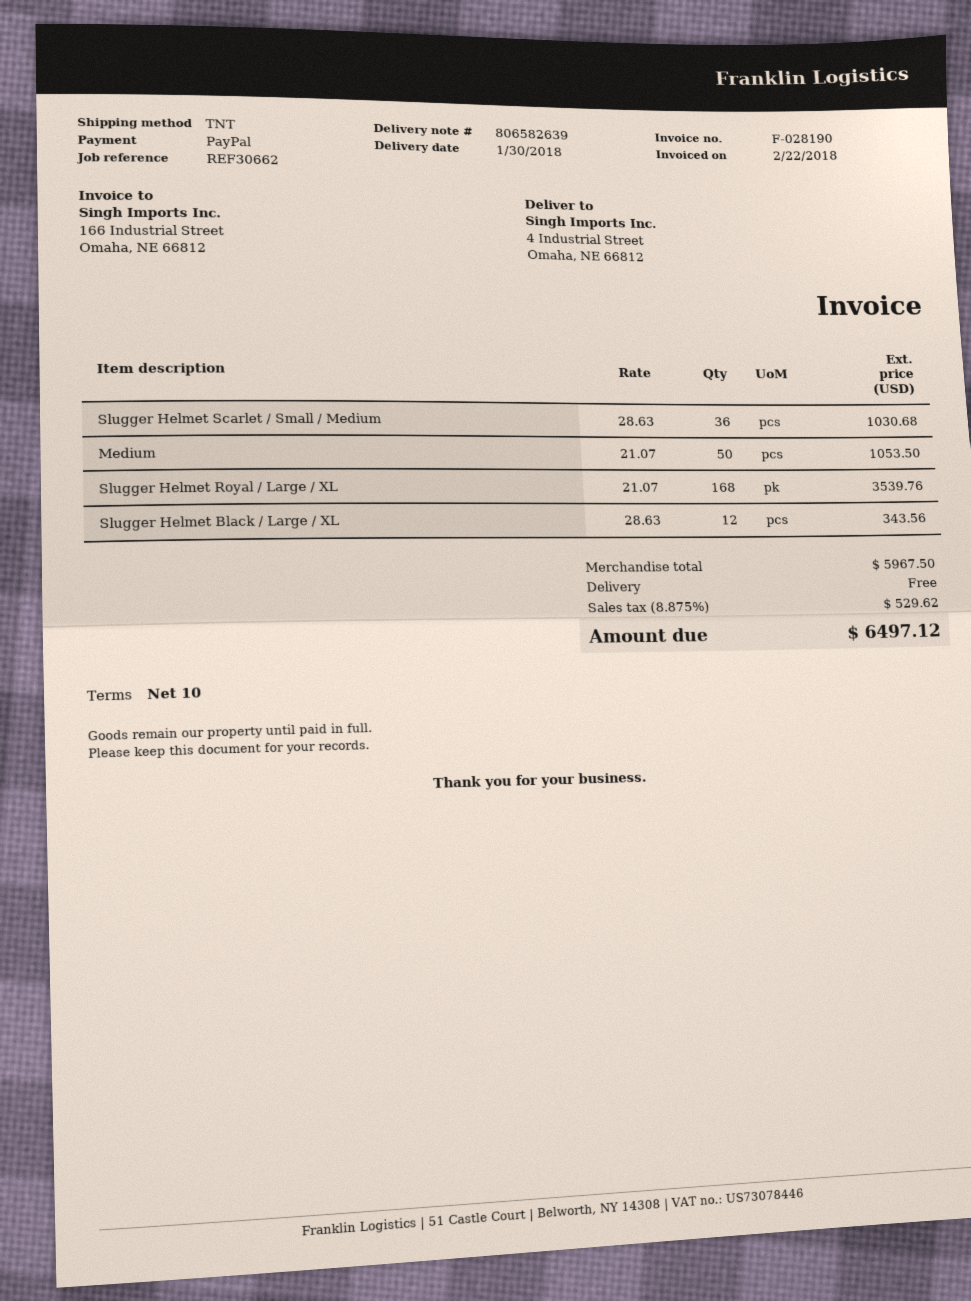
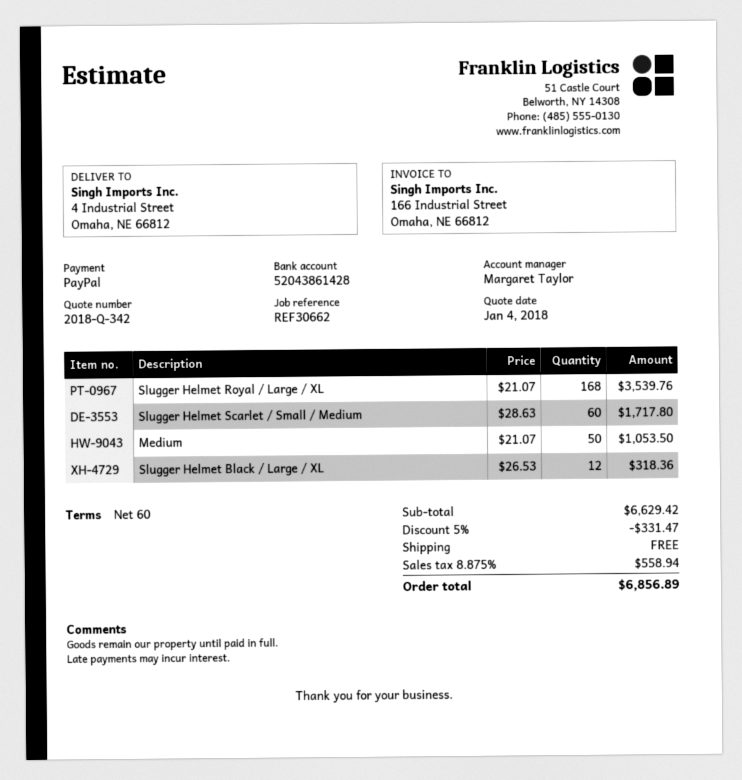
payment terms: 10 days -> 60 days
Slugger Helmet Scarlet / Small / Medium: 36 x 28.63 = 1030.68 -> 60 x 28.63 = 1717.80
Slugger Helmet Black / Large / XL: 12 x 28.63 = 343.56 -> 12 x 26.53 = 318.36
subtotal: 5967.50 -> 6629.42
discount: none -> 5% = 331.47
tax: 8.875% = 529.62 -> 8.875% = 558.94
total: 6497.12 -> 6856.89

